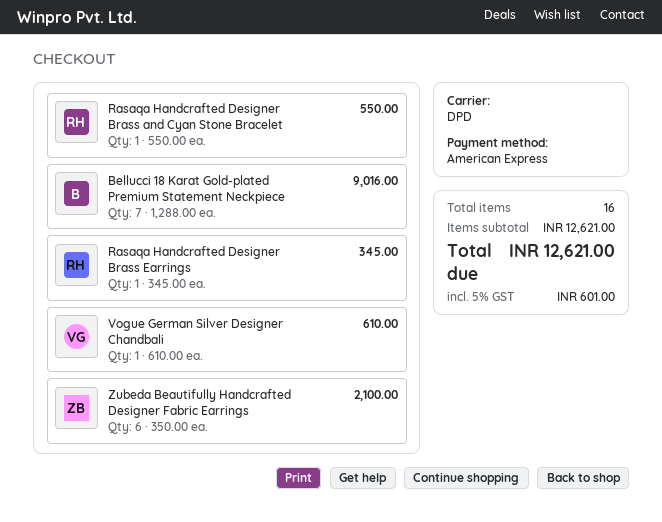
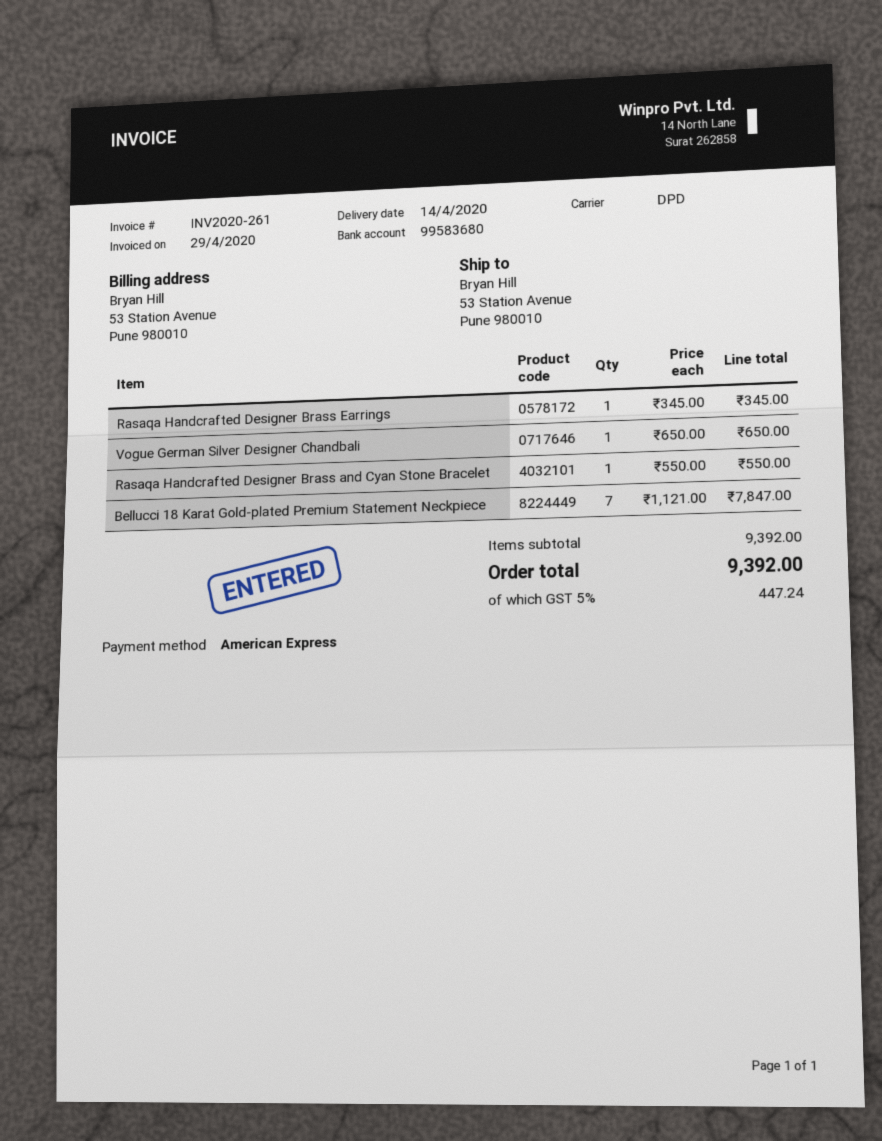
Bellucci 18 Karat Gold-plated Premium Statement Neckpiece: 7 x 1288.00 = 9016.00 -> 7 x 1121.00 = 7847.00
Vogue German Silver Designer Chandbali: 1 x 610.00 = 610.00 -> 1 x 650.00 = 650.00
Zubeda Beautifully Handcrafted Designer Fabric Earrings: 6 x 350.00 = 2100.00 -> none
subtotal: 12621.00 -> 9392.00
tax: 5% = 601.00 -> 5% = 447.24
total: 12621.00 -> 9392.00

